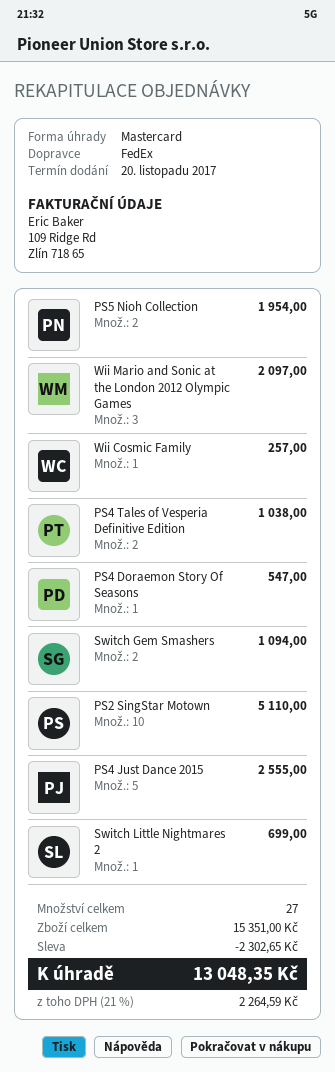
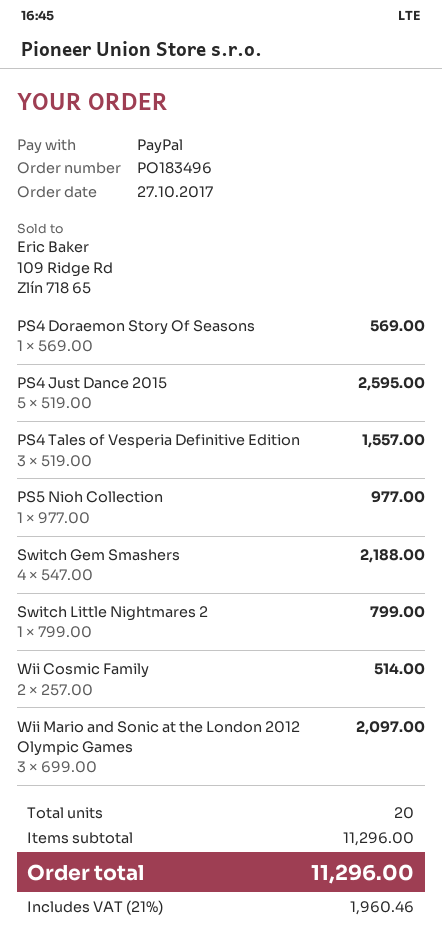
payment method: Mastercard -> PayPal
PS5 Nioh Collection: 2 for 1954.00 -> 1 for 977.00
Wii Cosmic Family: 1 for 257.00 -> 2 for 514.00
PS4 Tales of Vesperia Definitive Edition: 2 for 1038.00 -> 3 for 1557.00
PS4 Doraemon Story Of Seasons: 1 for 547.00 -> 1 for 569.00
Switch Gem Smashers: 2 for 1094.00 -> 4 for 2188.00
PS2 SingStar Motown: 10 for 5110.00 -> none
PS4 Just Dance 2015: 5 for 2555.00 -> 5 for 2595.00
Switch Little Nightmares 2: 1 for 699.00 -> 1 for 799.00
total quantity: 27 -> 20
subtotal: 15351.00 -> 11296.00
discount: 2302.65 -> none
tax: 21% = 2264.59 -> 21% = 1960.46
total: 13048.35 -> 11296.00

